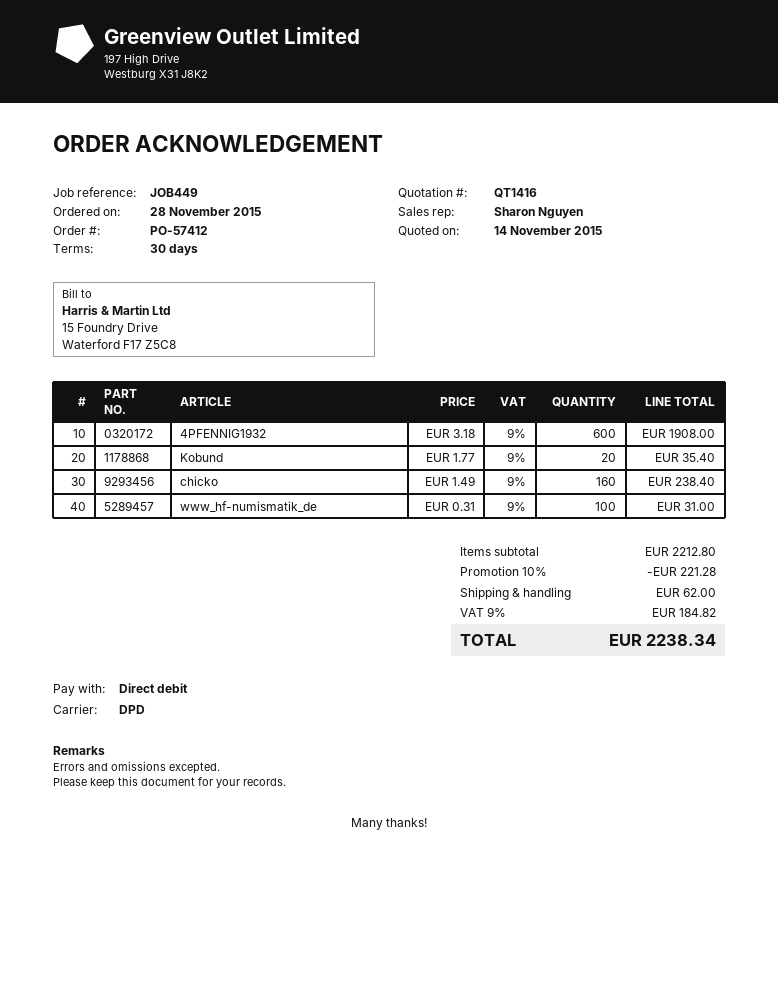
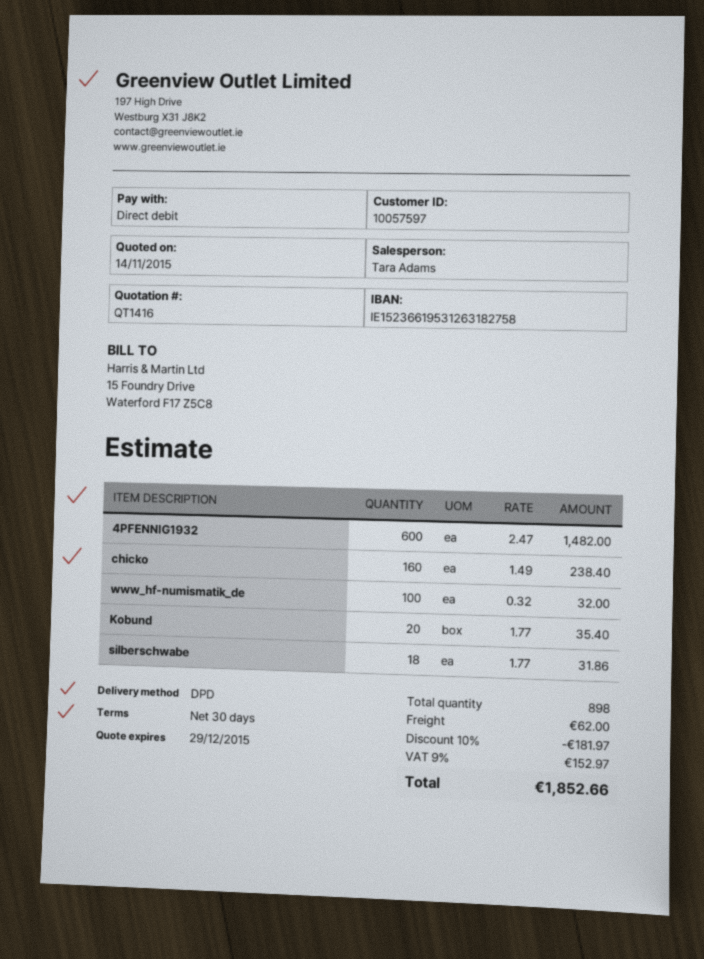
sales rep: Sharon Nguyen -> Tara Adams
4PFENNIG1932: 600 x 3.18 = 1908.00 -> 600 x 2.47 = 1482.00
www_hf-numismatik_de: 100 x 0.31 = 31.00 -> 100 x 0.32 = 32.00
silberschwabe: none -> 18 x 1.77 = 31.86
discount: 10% = 221.28 -> 10% = 181.97
tax: 9% = 184.82 -> 9% = 152.97
total: 2238.34 -> 1852.66

